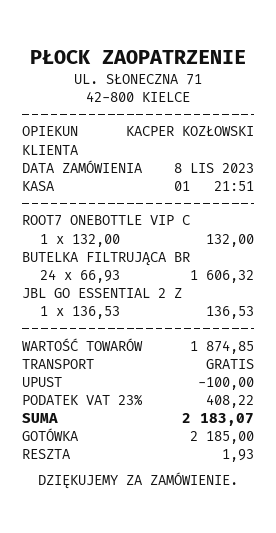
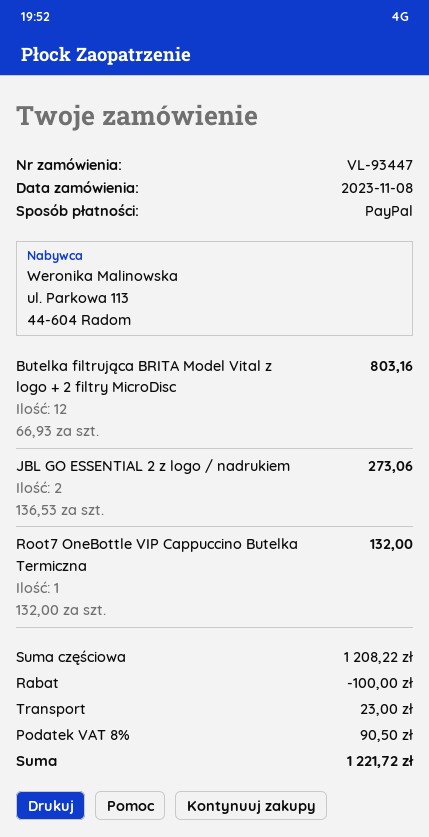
payment method: cash -> PayPal
BUTELKA FILTRUJĄCA BR: 24 x 66.93 = 1606.32 -> 12 x 66.93 = 803.16
JBL GO ESSENTIAL 2 Z: 1 x 136.53 = 136.53 -> 2 x 136.53 = 273.06
subtotal: 1874.85 -> 1208.22
shipping: 0.00 -> 23.00
tax: 23% = 408.22 -> 8% = 90.50
total: 2183.07 -> 1221.72

